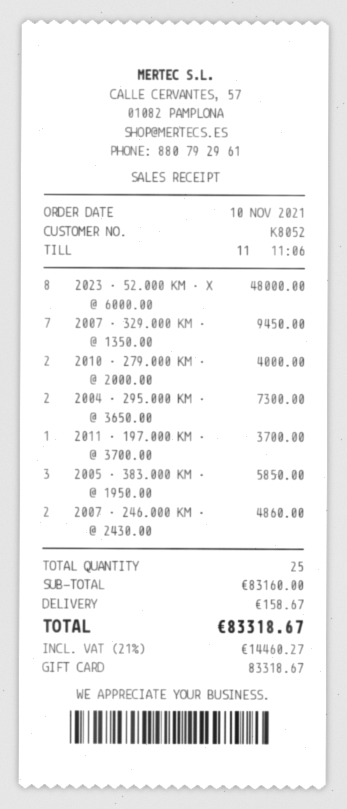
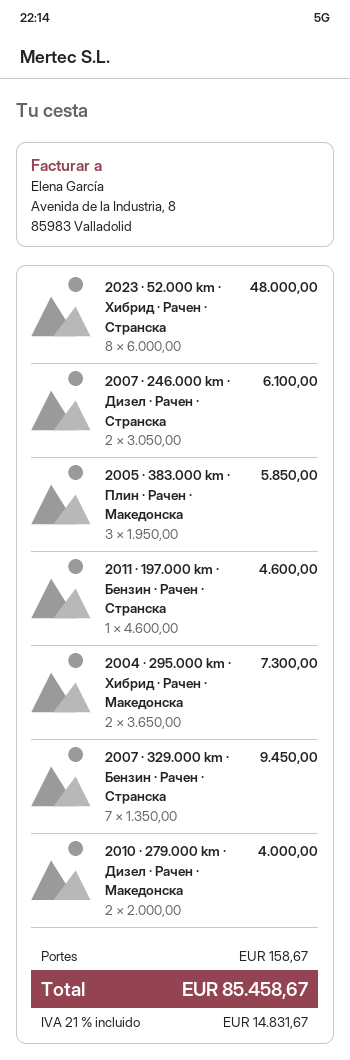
2011 · 197.000 KM ·: 1 x 3700.00 = 3700.00 -> 1 x 4600.00 = 4600.00
2007 · 246.000 KM ·: 2 x 2430.00 = 4860.00 -> 2 x 3050.00 = 6100.00
tax: 21% = 14460.27 -> 21% = 14831.67
total: 83318.67 -> 85458.67

